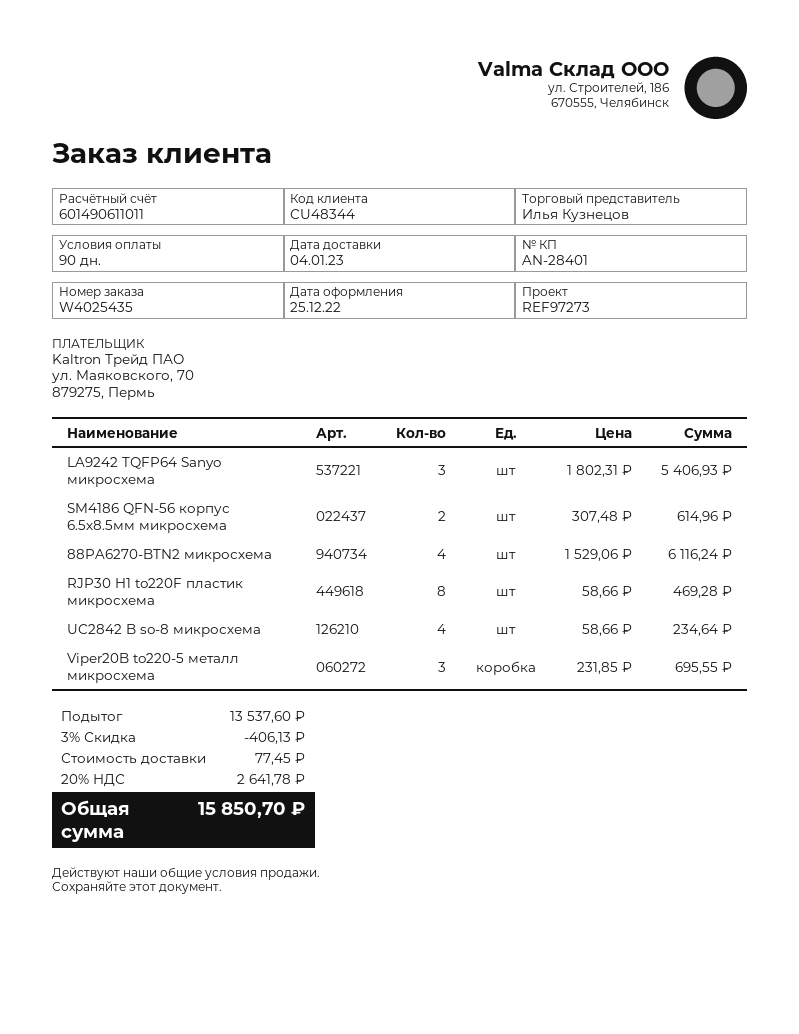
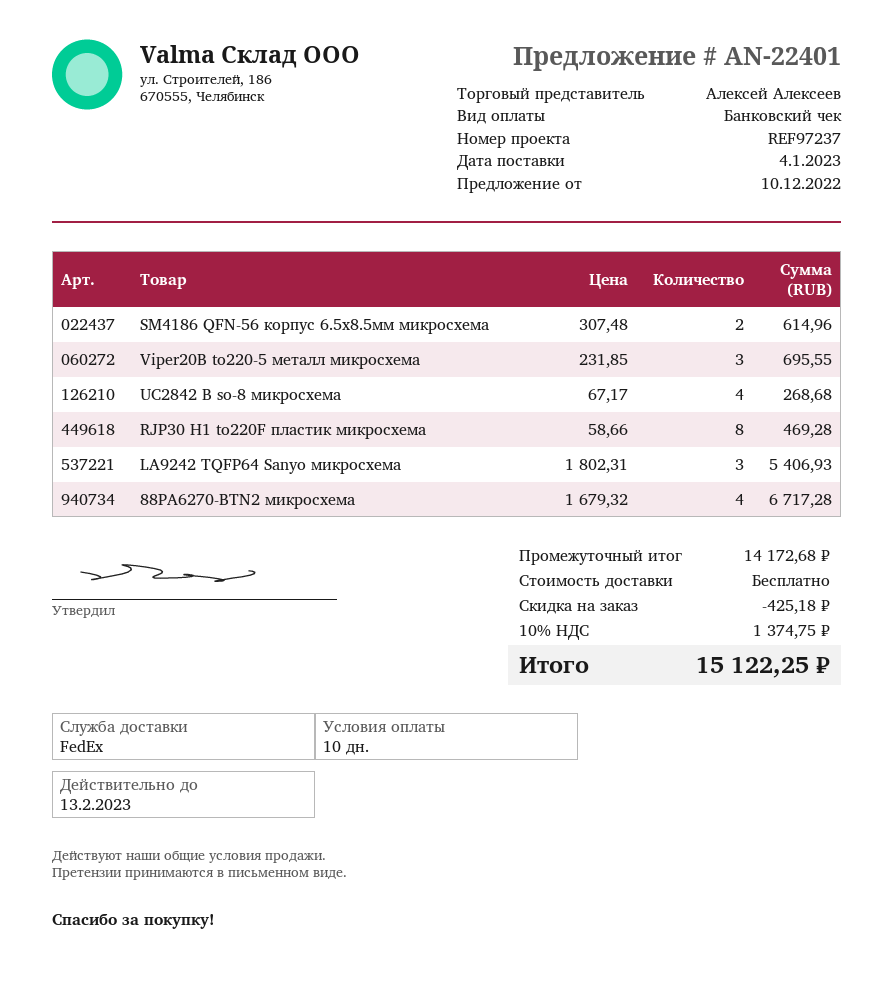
quote number: AN-28401 -> AN-22401
payment terms: 90 days -> 10 days
reference: REF97273 -> REF97237
sales rep: Илья Кузнецов -> Алексей Алексеев
88PA6270-BTN2 микросхема: 4 x 1529.06 = 6116.24 -> 4 x 1679.32 = 6717.28
UC2842 B so-8 микросхема: 4 x 58.66 = 234.64 -> 4 x 67.17 = 268.68
subtotal: 13537.60 -> 14172.68
discount: 406.13 -> 425.18
shipping: 77.45 -> 0.00
tax: 20% = 2641.78 -> 10% = 1374.75
total: 15850.70 -> 15122.25

